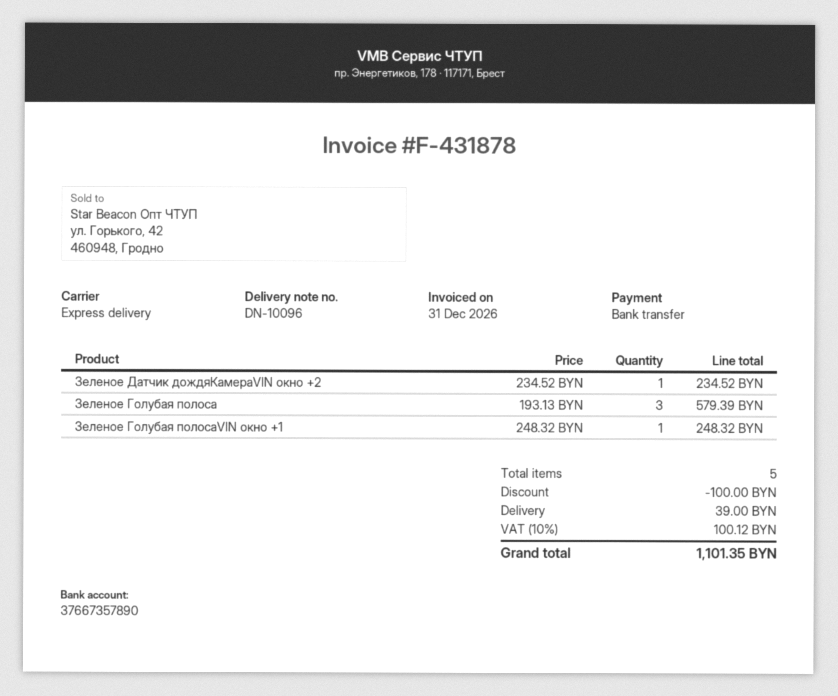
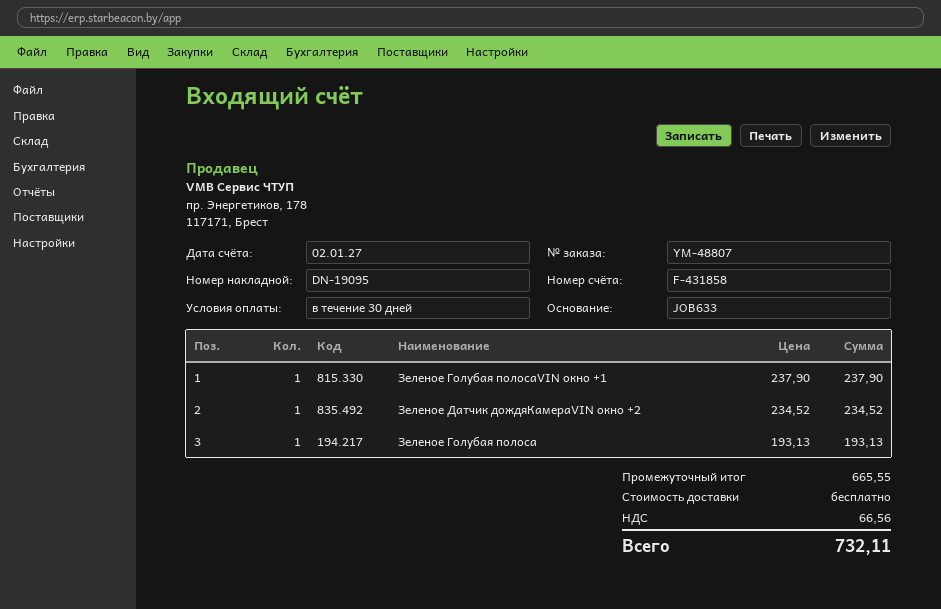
delivery note number: DN-10096 -> DN-19095
invoice number: F-431878 -> F-431858
invoice date: 2026-12-31 -> 2027-01-02
Зеленое Голубая полоса: 3 x 193.13 = 579.39 -> 1 x 193.13 = 193.13
Зеленое Голубая полосаVIN окно +1: 1 x 248.32 = 248.32 -> 1 x 237.90 = 237.90
discount: 100.00 -> none
shipping: 39.00 -> 0.00
tax: 100.12 -> 66.56
total: 1101.35 -> 732.11

